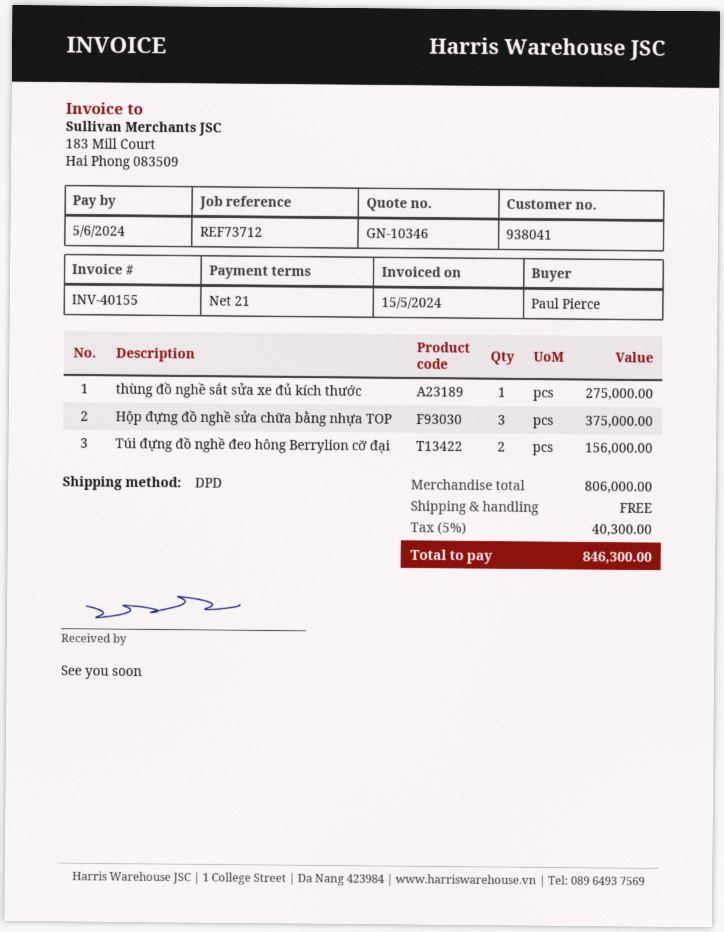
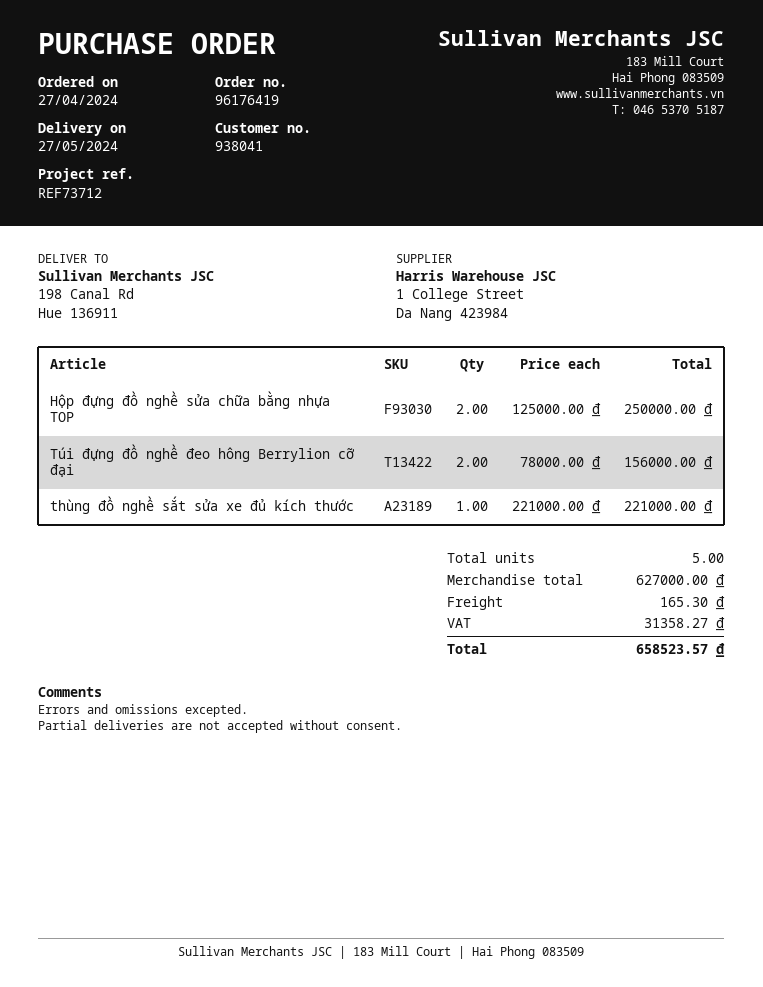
thùng đồ nghề sắt sửa xe đủ kích thước: 1 for 275000.00 -> 1 for 221000.00
Hộp đựng đồ nghề sửa chữa bằng nhựa TOP: 3 for 375000.00 -> 2 for 250000.00
subtotal: 806000.00 -> 627000.00
shipping: 0.00 -> 165.30
tax: 40300.00 -> 31358.27
total: 846300.00 -> 658523.57

